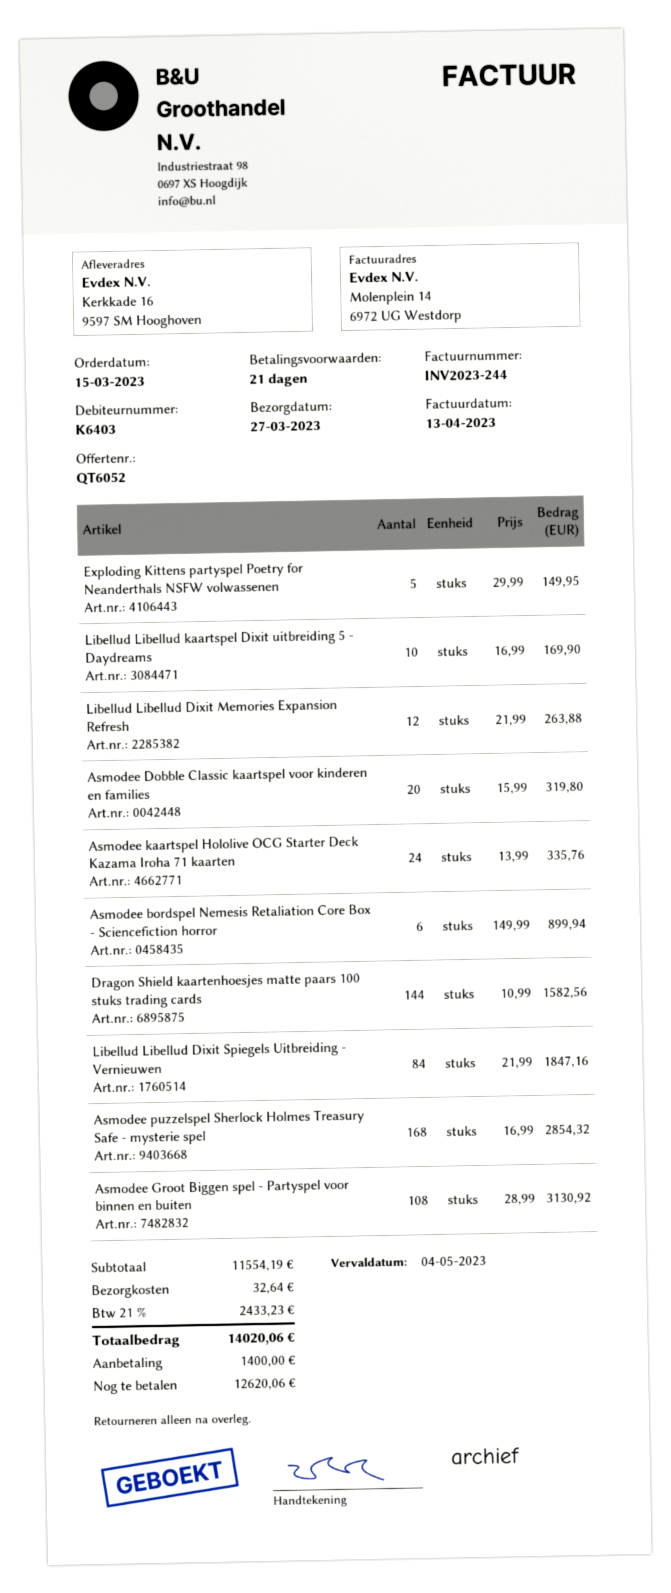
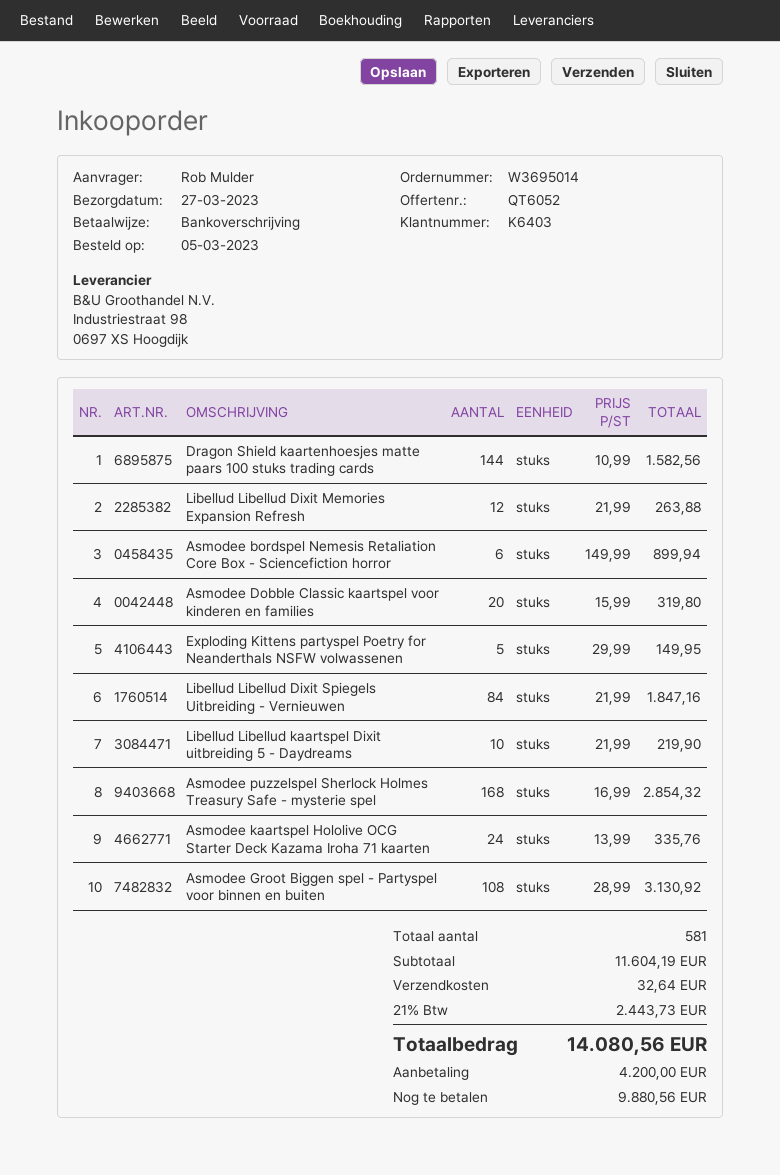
order date: 2023-03-15 -> 2023-03-05
Libellud Libellud kaartspel Dixit uitbreiding 5 - Daydreams: 10 x 16.99 = 169.90 -> 10 x 21.99 = 219.90
subtotal: 11554.19 -> 11604.19
tax: 21% = 2433.23 -> 21% = 2443.73
total: 14020.06 -> 14080.56
deposit: 1400.00 -> 4200.00
balance: 12620.06 -> 9880.56

